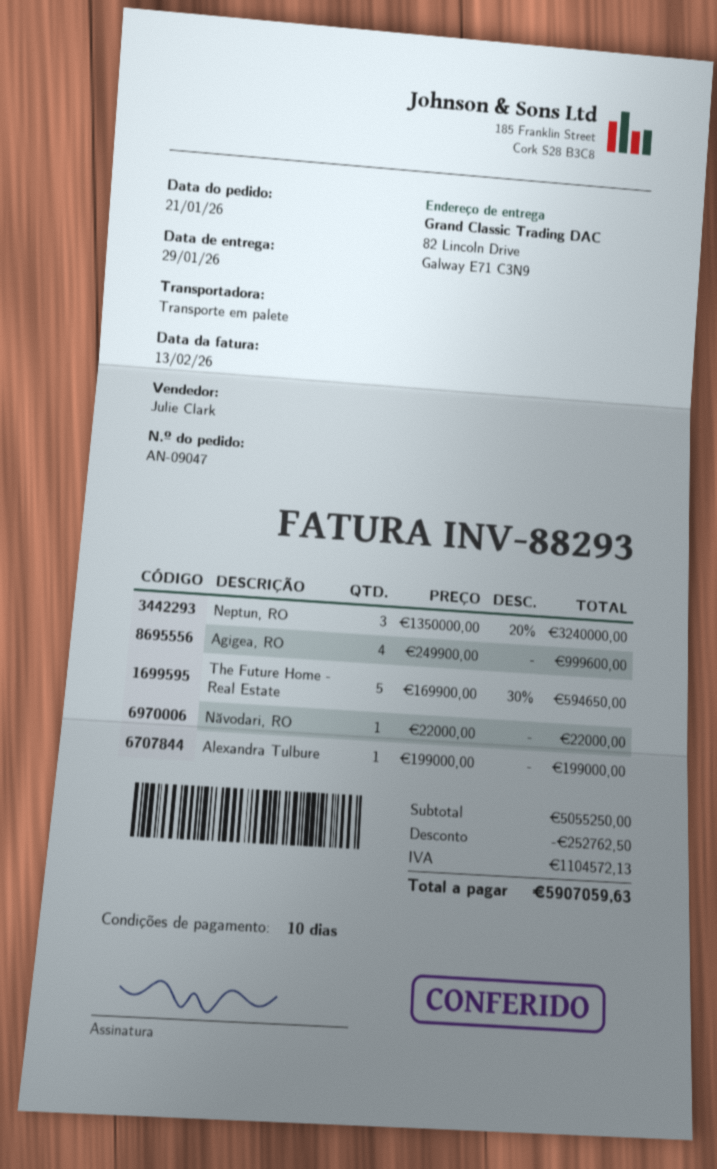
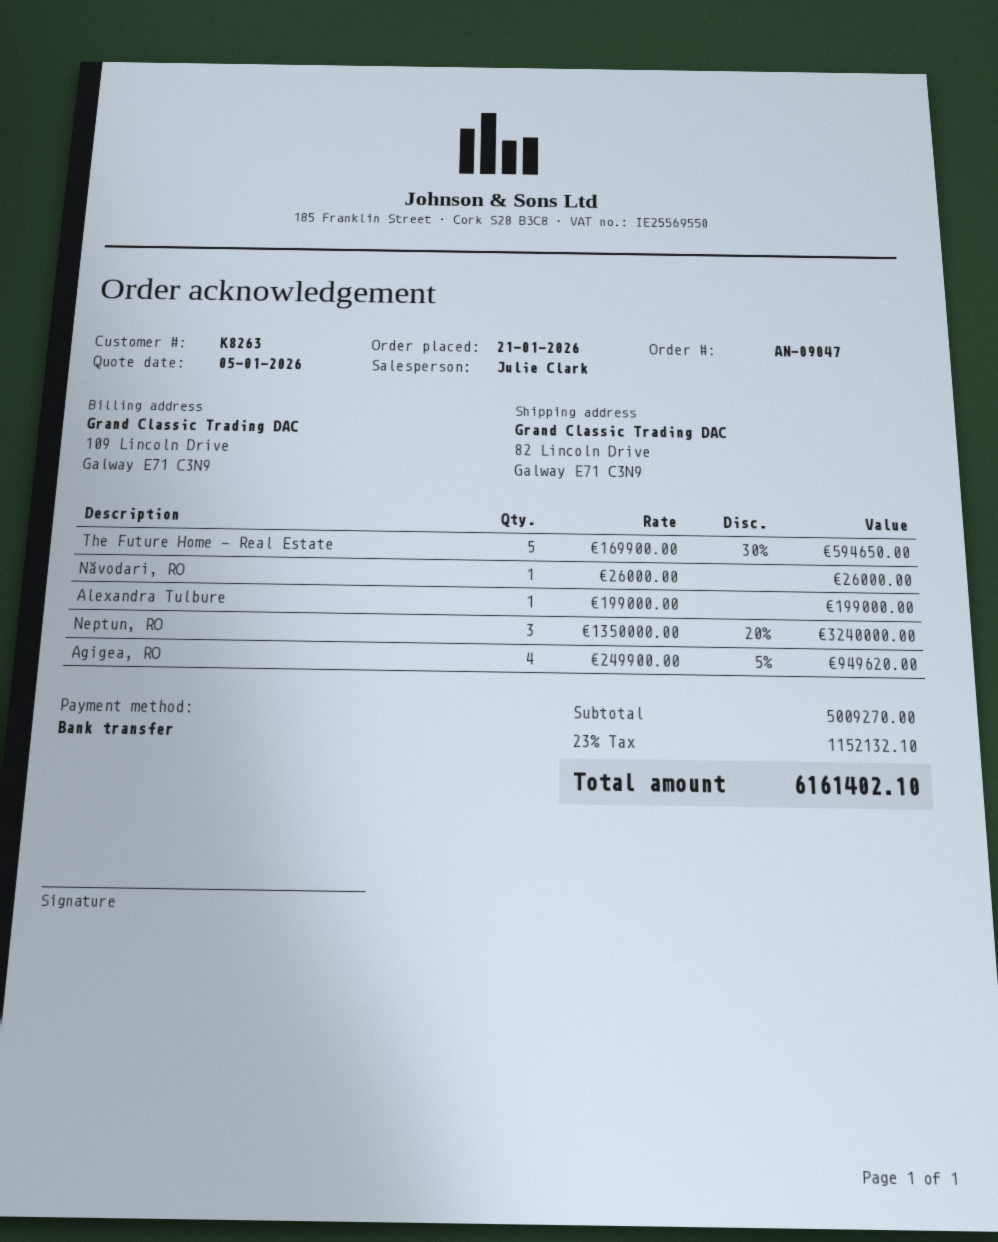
Agigea, RO: 4 x 249900.00 = 999600.00 -> 4 x 249900.00 - 5% = 949620.00
Năvodari, RO: 1 x 22000.00 = 22000.00 -> 1 x 26000.00 = 26000.00
subtotal: 5055250.00 -> 5009270.00
discount: 252762.50 -> none
tax: 1104572.13 -> 1152132.10
total: 5907059.63 -> 6161402.10

